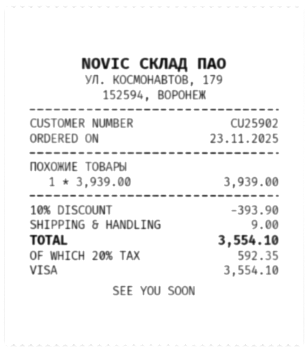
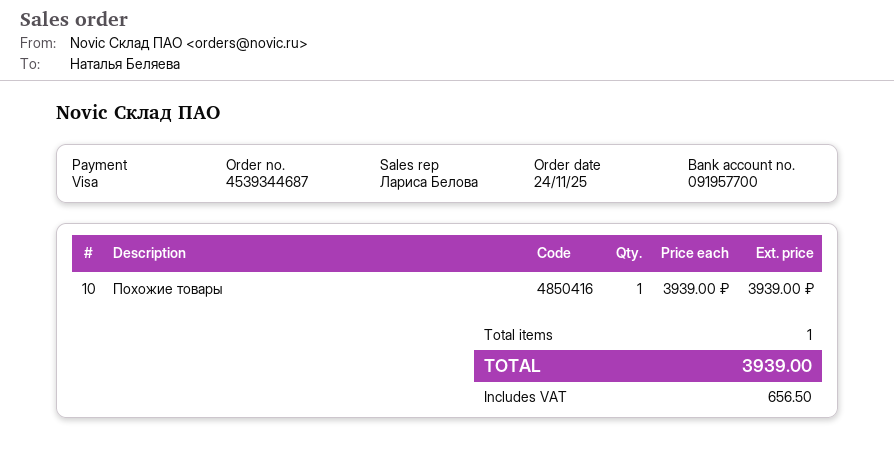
order date: 2025-11-23 -> 2025-11-24
discount: 10% = 393.90 -> none
shipping: 9.00 -> none
tax: 592.35 -> 656.50
total: 3554.10 -> 3939.00

